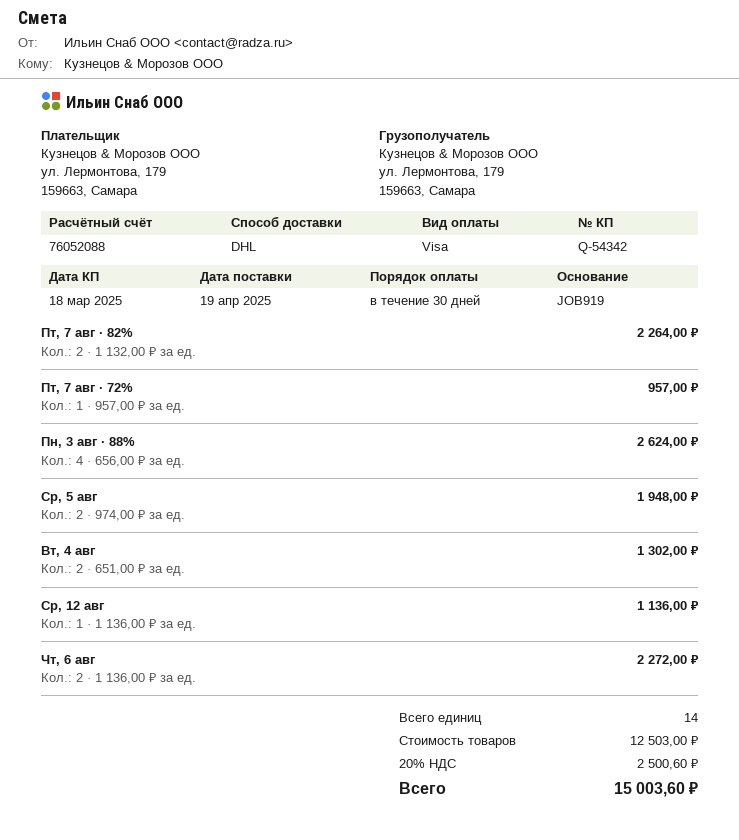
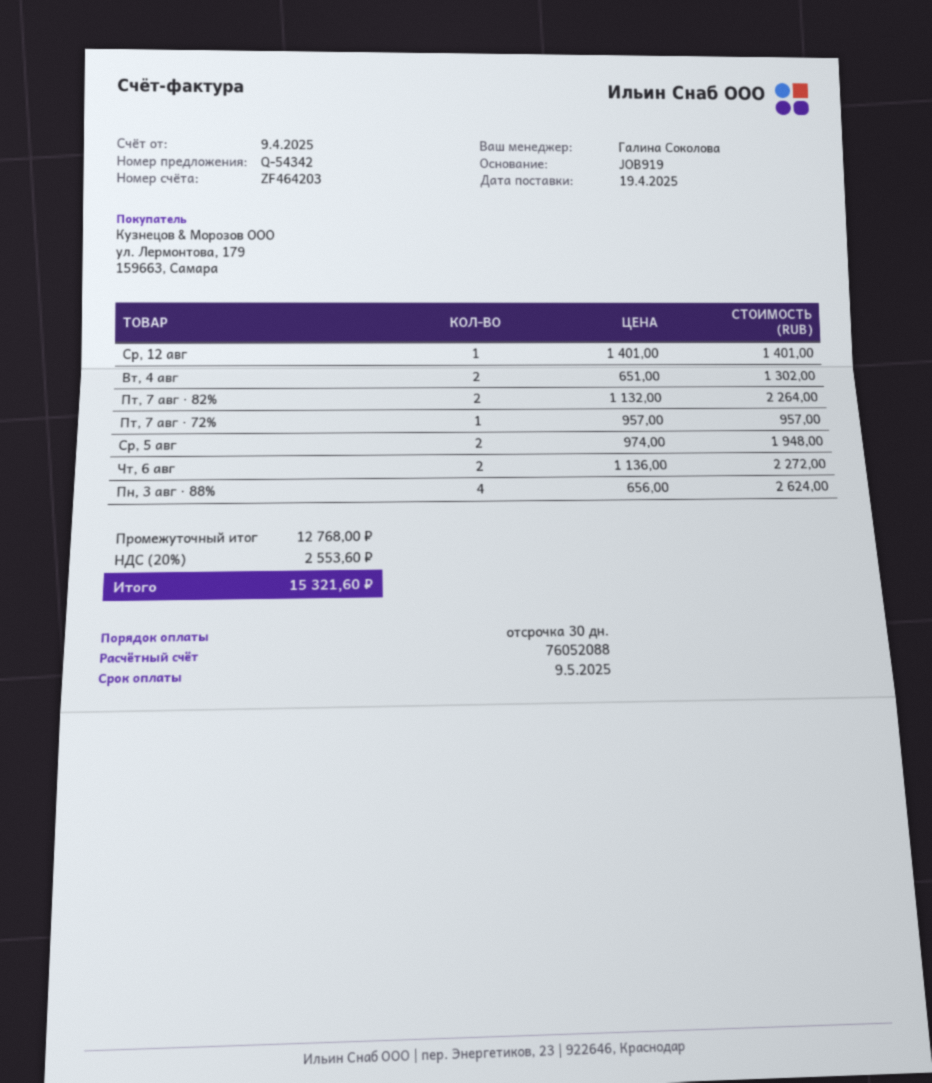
Ср, 12 авг: 1 x 1136.00 = 1136.00 -> 1 x 1401.00 = 1401.00
subtotal: 12503.00 -> 12768.00
tax: 20% = 2500.60 -> 20% = 2553.60
total: 15003.60 -> 15321.60

